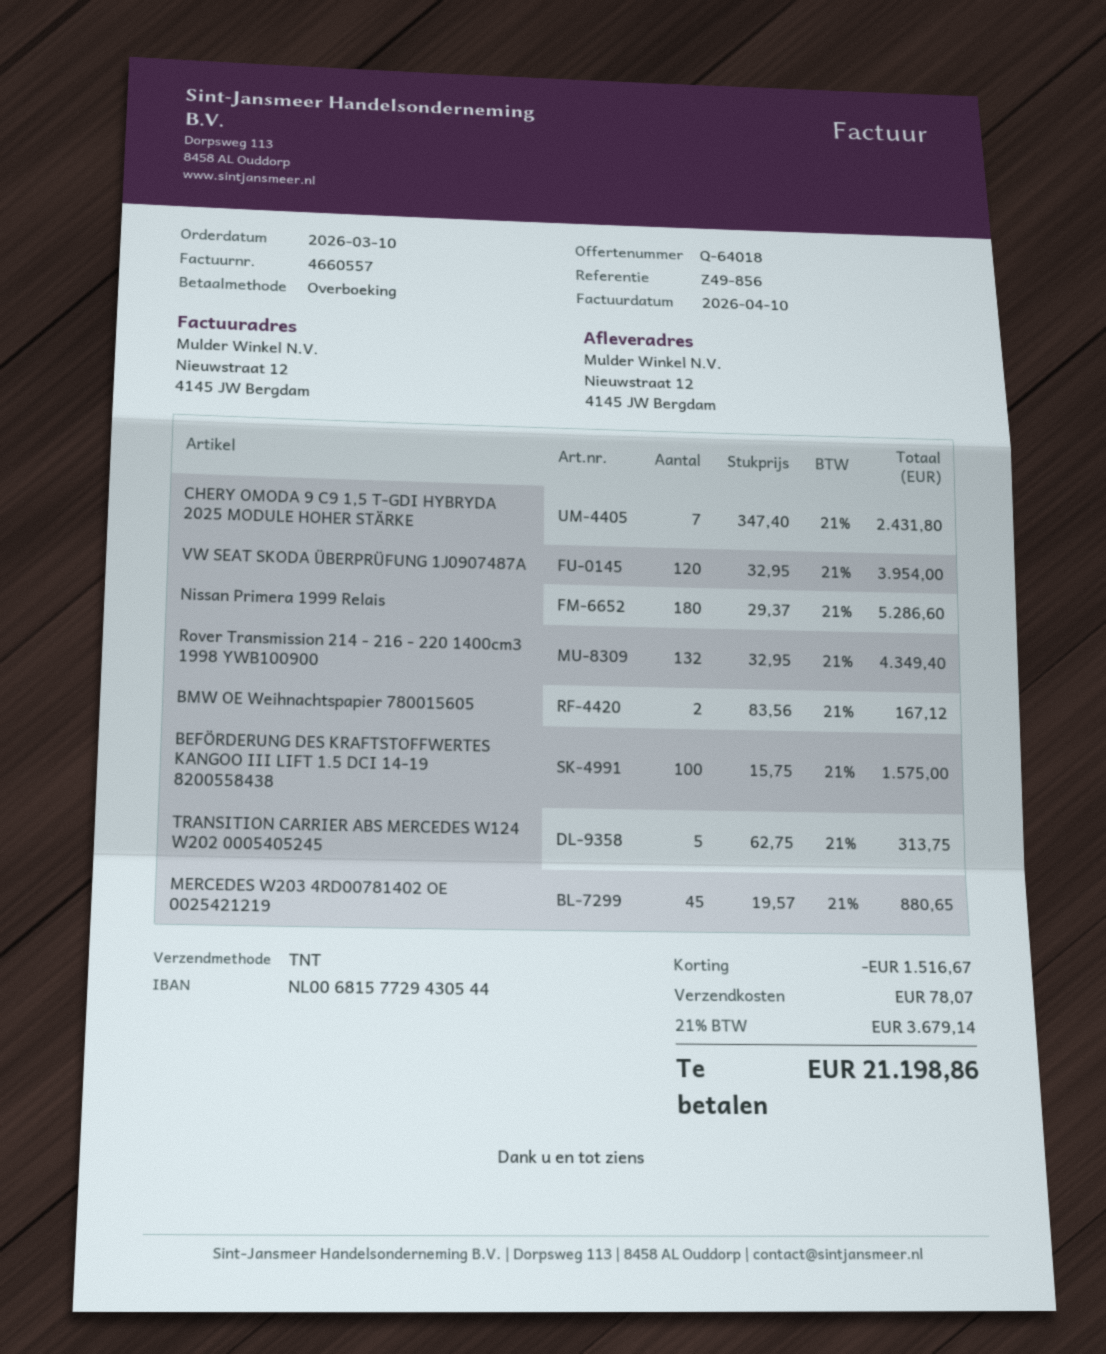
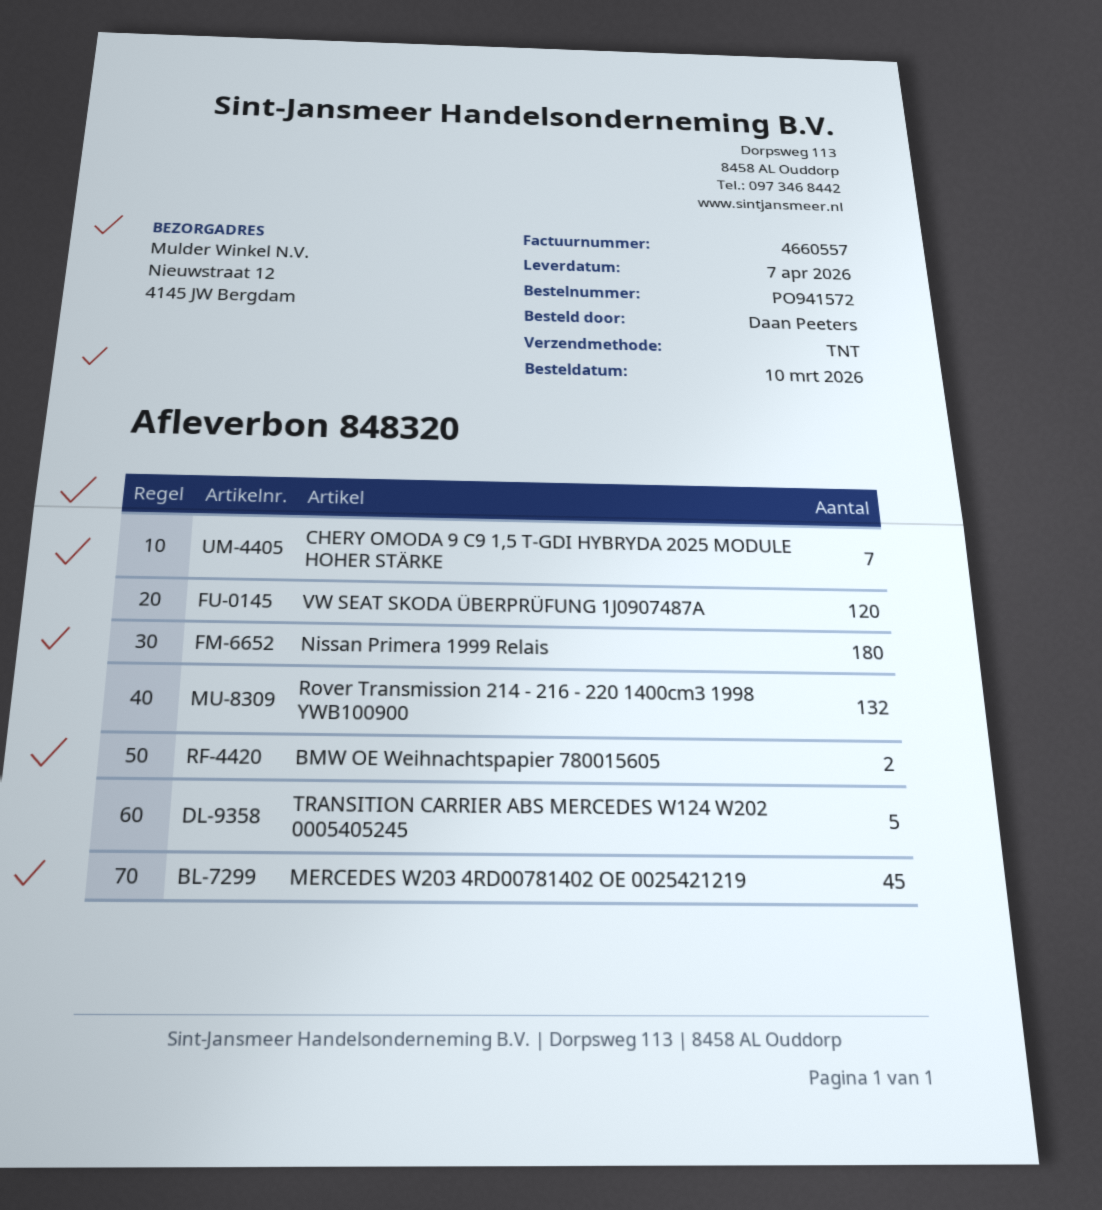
BEFÖRDERUNG DES KRAFTSTOFFWERTES KANGOO III LIFT 1.5 DCI 14-19 8200558438: 100 -> none

